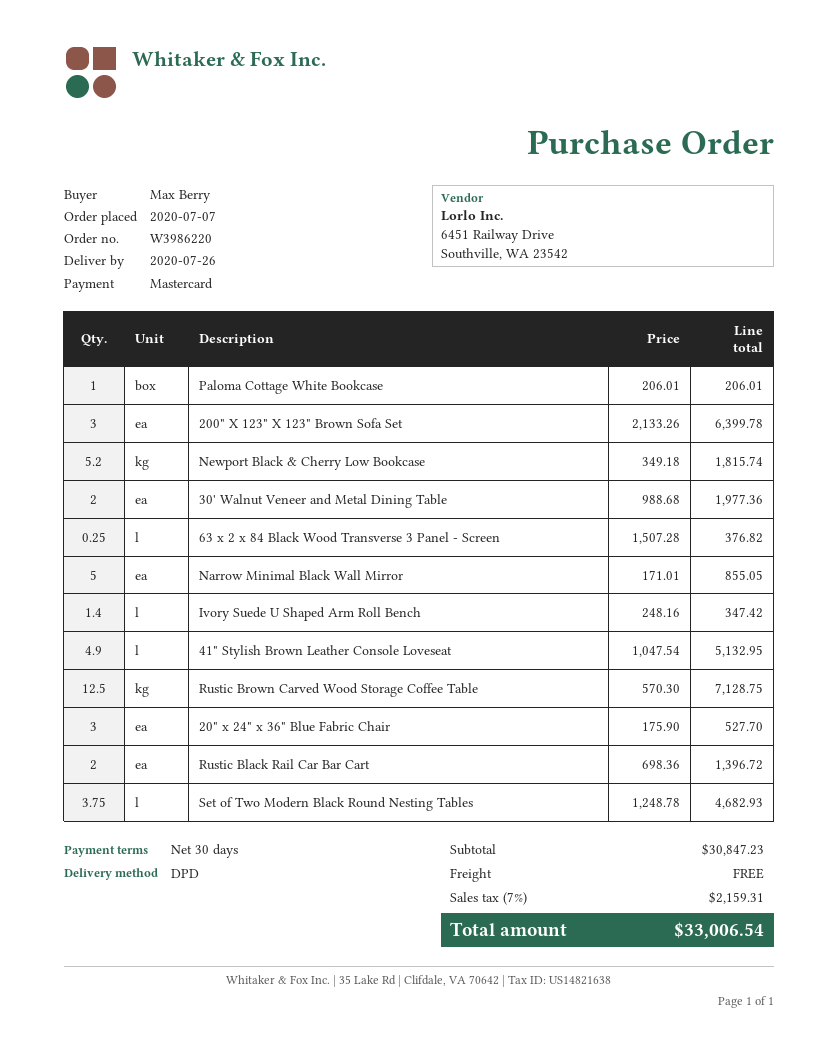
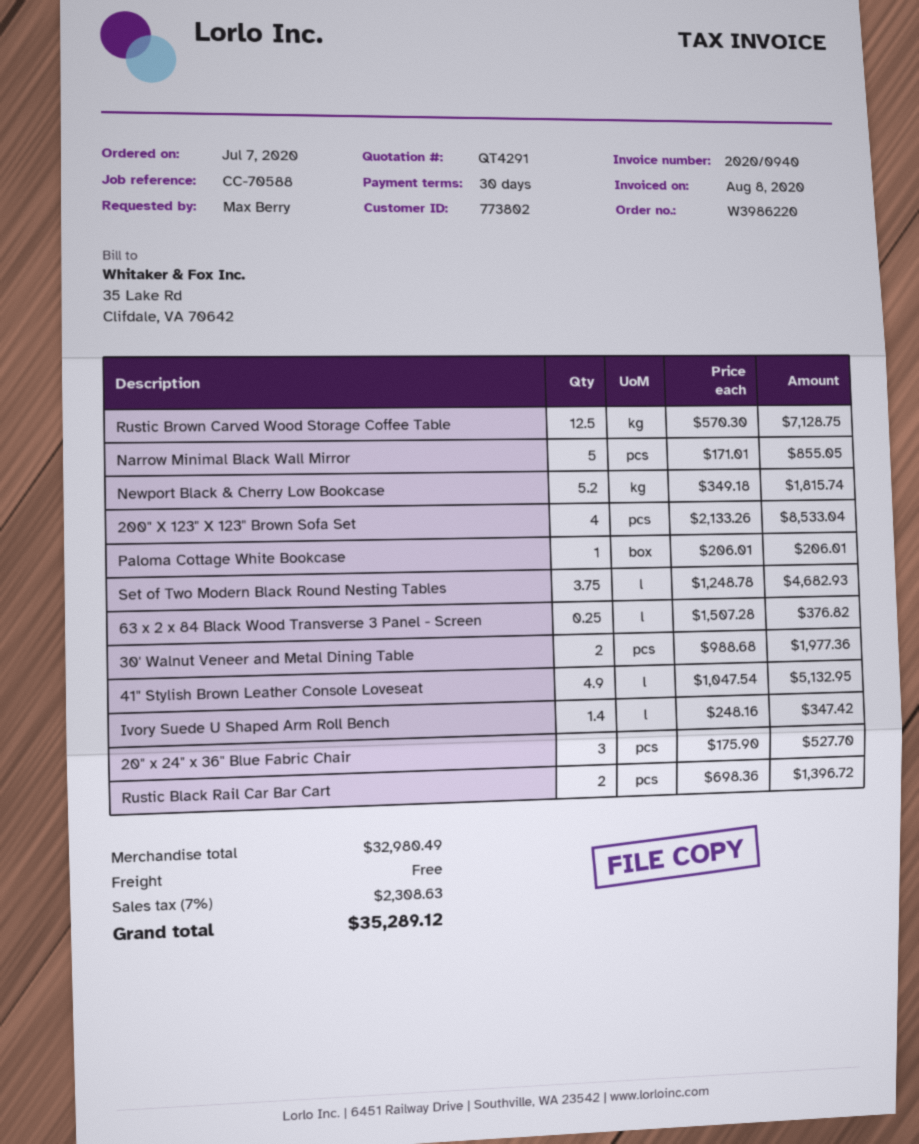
200" X 123" X 123" Brown Sofa Set: 3 x 2133.26 = 6399.78 -> 4 x 2133.26 = 8533.04
subtotal: 30847.23 -> 32980.49
tax: 7% = 2159.31 -> 7% = 2308.63
total: 33006.54 -> 35289.12

